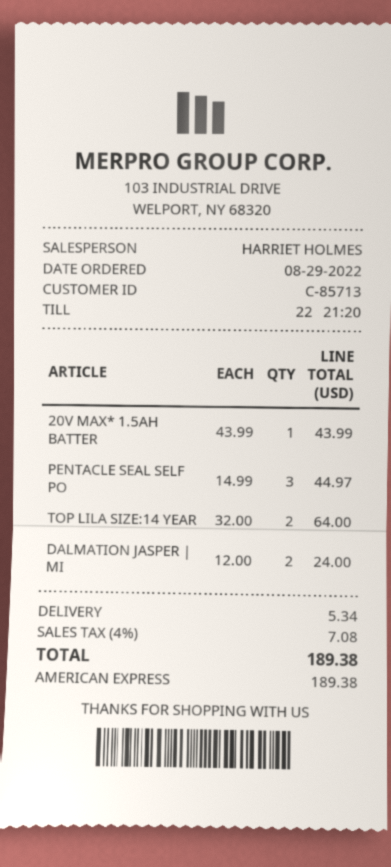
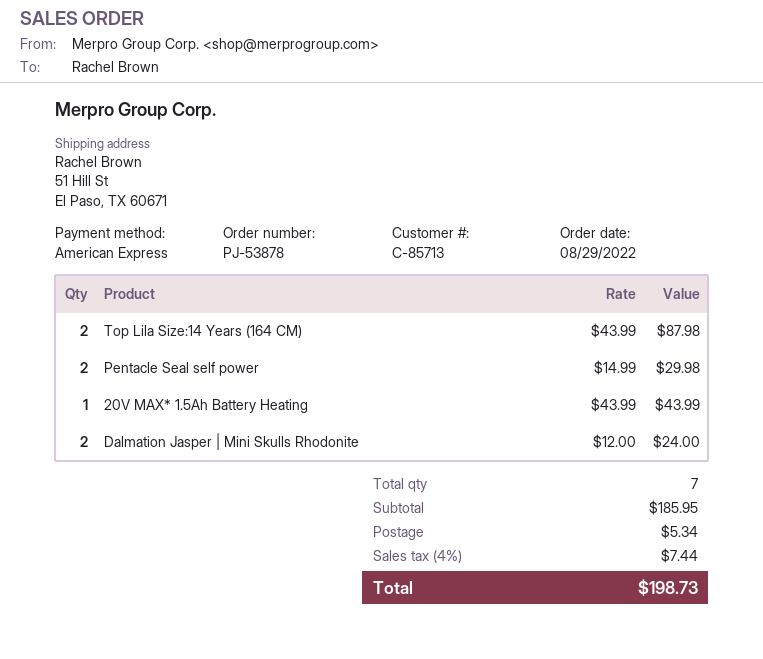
PENTACLE SEAL SELF PO: 3 x 14.99 = 44.97 -> 2 x 14.99 = 29.98
TOP LILA SIZE:14 YEAR: 2 x 32.00 = 64.00 -> 2 x 43.99 = 87.98
tax: 4% = 7.08 -> 4% = 7.44
total: 189.38 -> 198.73

